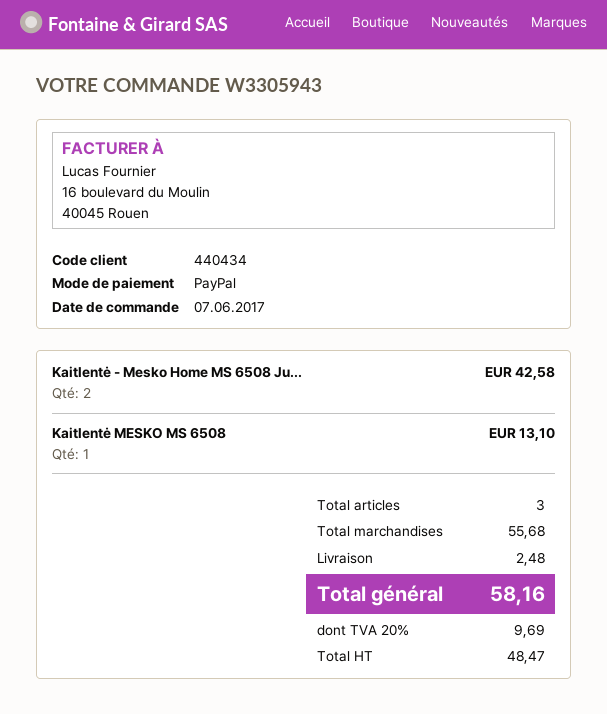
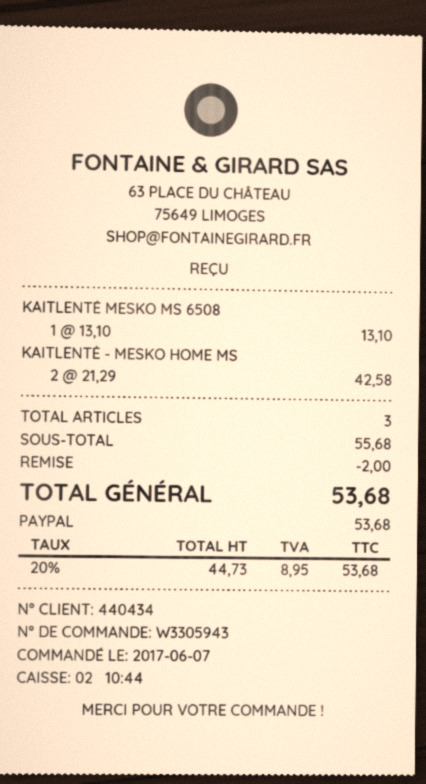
discount: none -> 2.00
shipping: 2.48 -> none
net: 48.47 -> 44.73
tax: 20% = 9.69 -> 20% = 8.95
total: 58.16 -> 53.68

